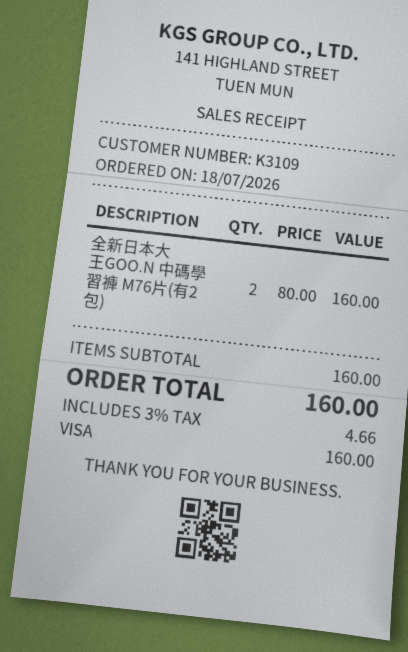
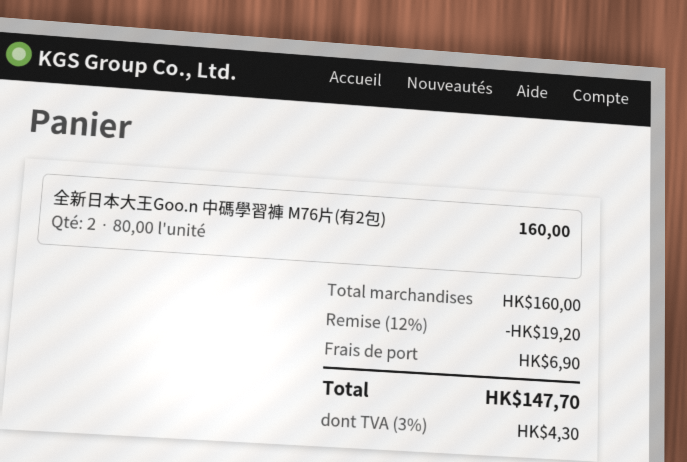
discount: none -> 12% = 19.20
shipping: none -> 6.90
tax: 3% = 4.66 -> 3% = 4.30
total: 160.00 -> 147.70

